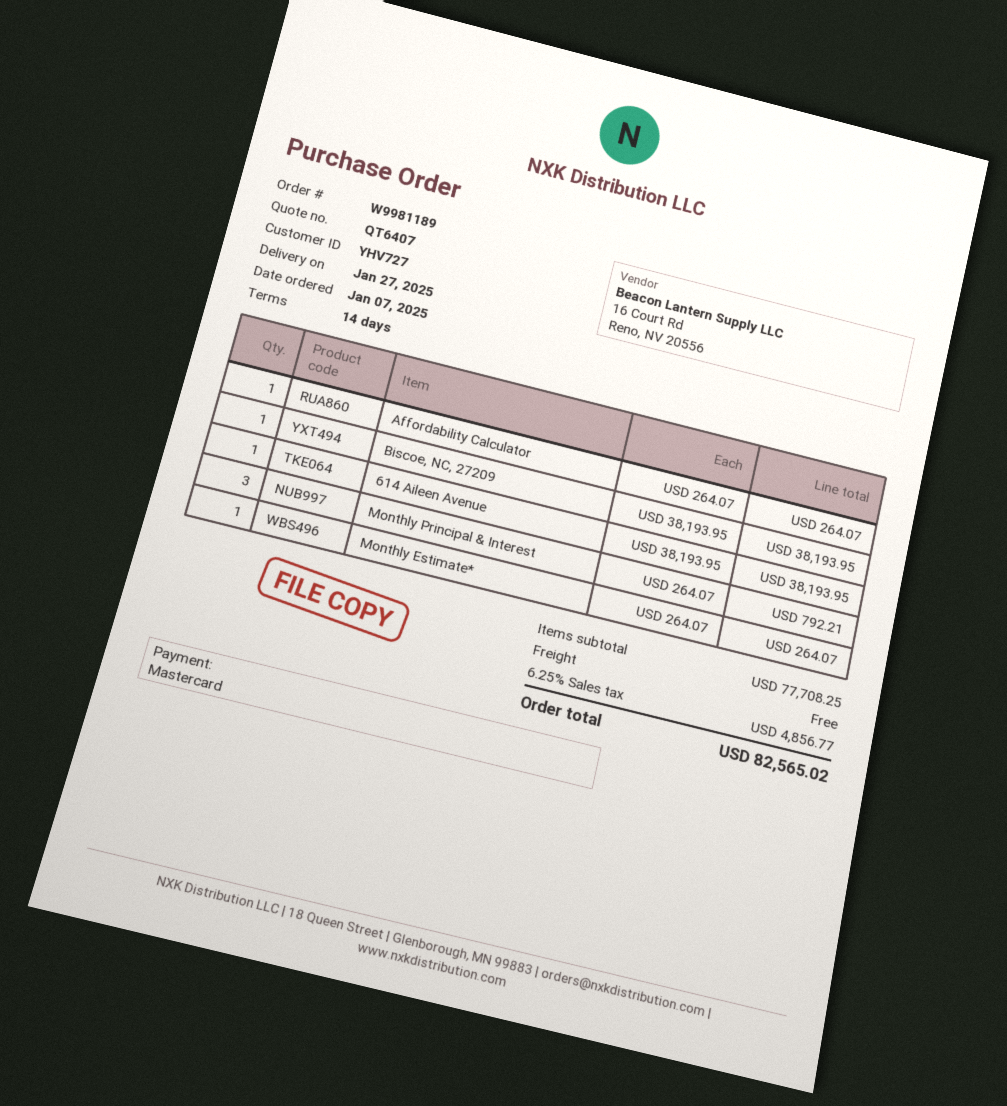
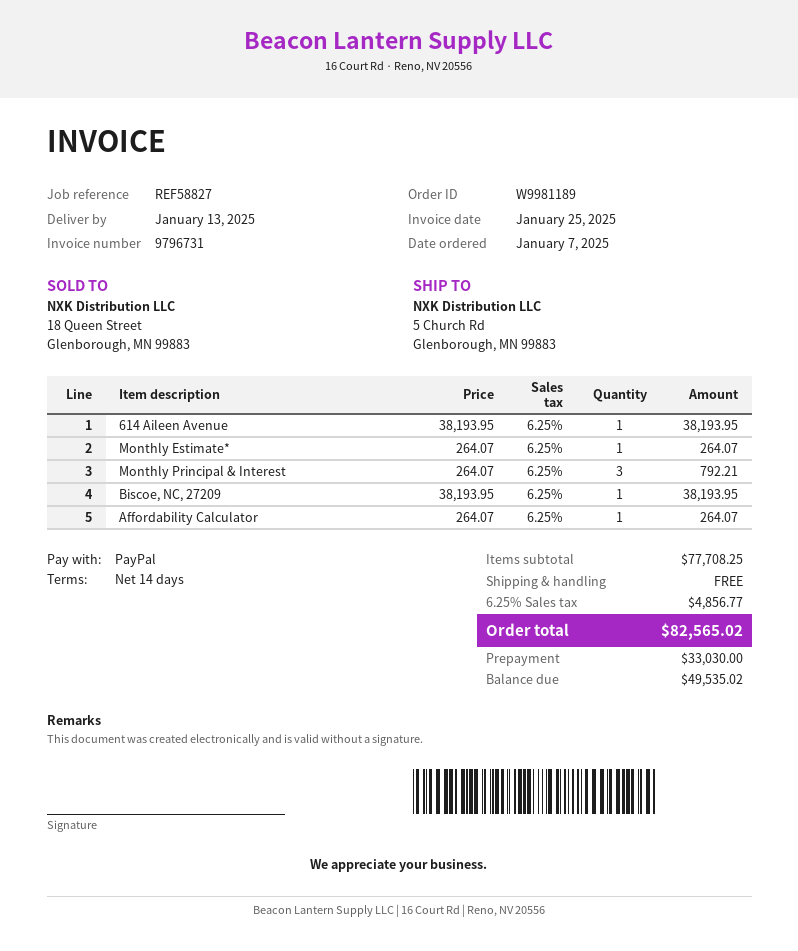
delivery date: 2025-01-27 -> 2025-01-13
payment method: Mastercard -> PayPal

